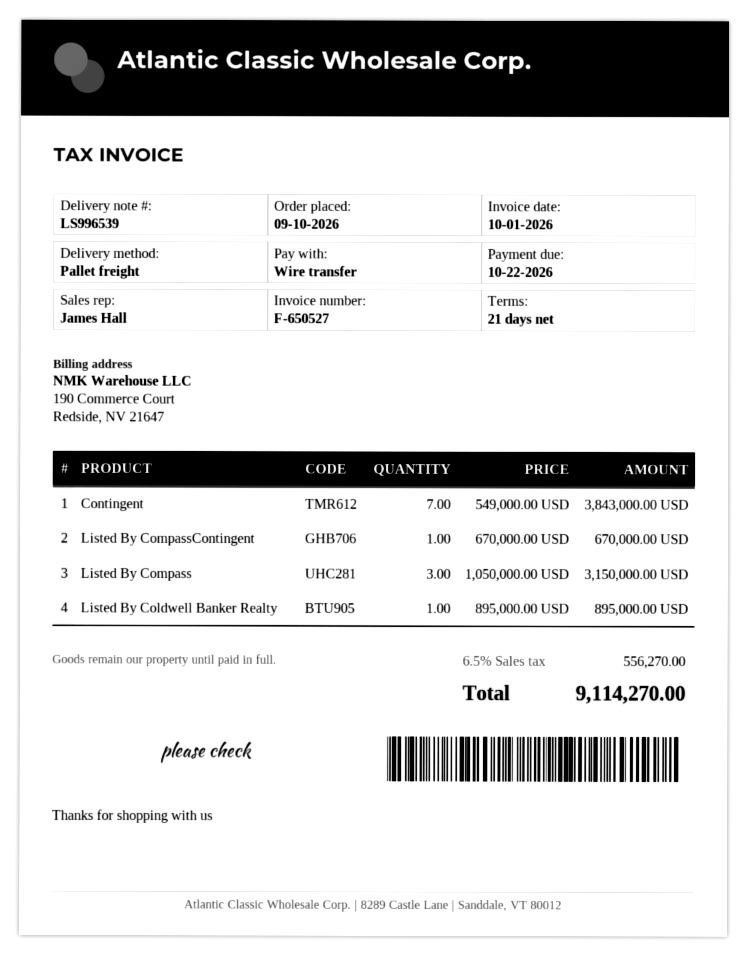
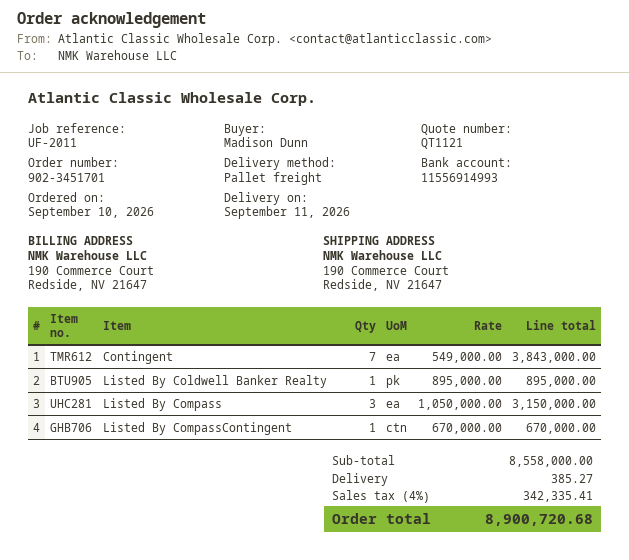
shipping: none -> 385.27
tax: 6.5% = 556270.00 -> 4% = 342335.41
total: 9114270.00 -> 8900720.68

